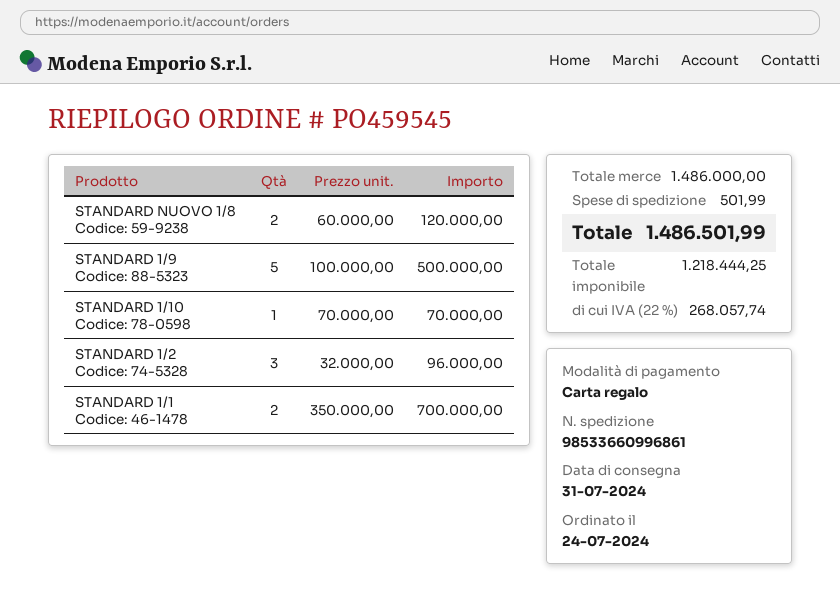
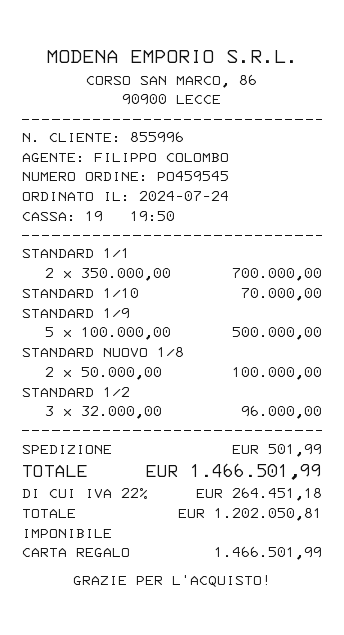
STANDARD NUOVO 1/8: 2 x 60000.00 = 120000.00 -> 2 x 50000.00 = 100000.00
net: 1218444.25 -> 1202050.81
tax: 22% = 268057.74 -> 22% = 264451.18
total: 1486501.99 -> 1466501.99

